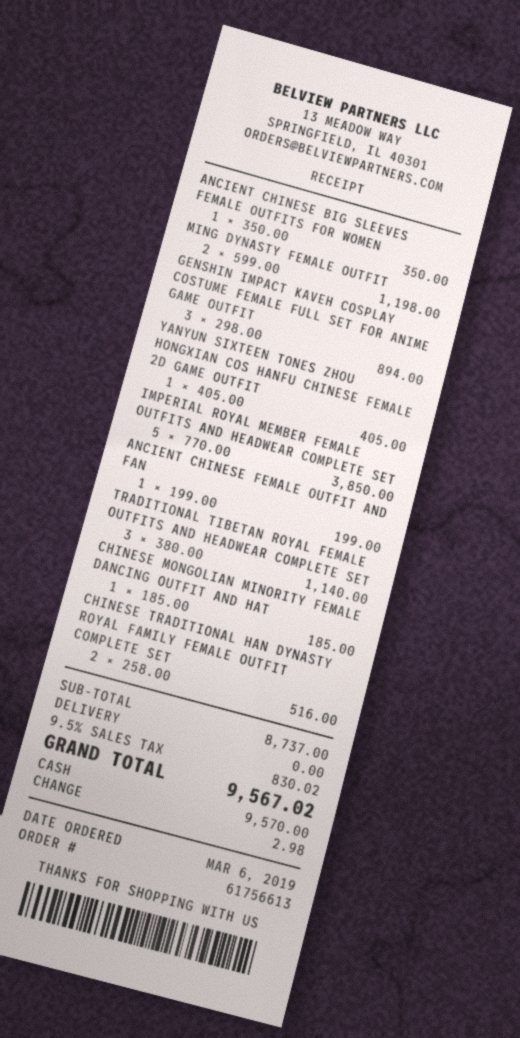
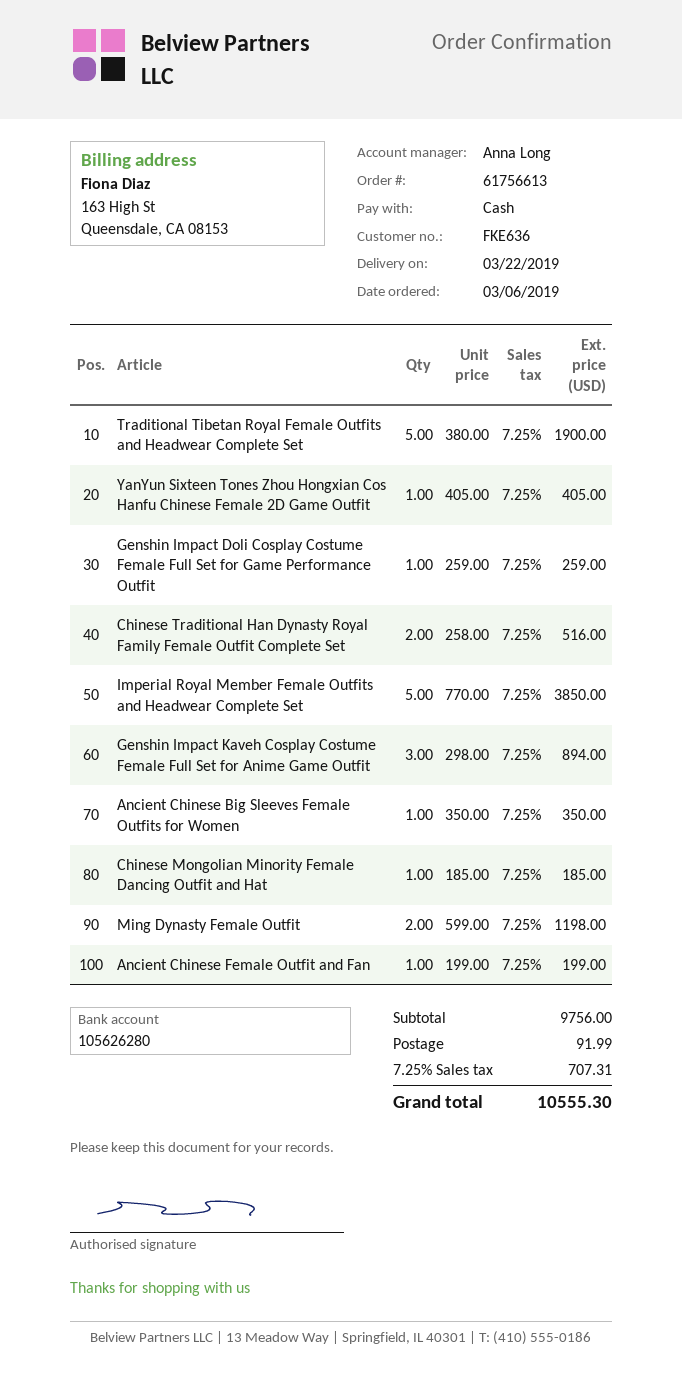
TRADITIONAL TIBETAN ROYAL FEMALE OUTFITS AND HEADWEAR COMPLETE SET: 3 x 380.00 = 1140.00 -> 5 x 380.00 = 1900.00
Genshin Impact Doli Cosplay Costume Female Full Set for Game Performance Outfit: none -> 1 x 259.00 = 259.00
subtotal: 8737.00 -> 9756.00
shipping: 0.00 -> 91.99
tax: 9.5% = 830.02 -> 7.25% = 707.31
total: 9567.02 -> 10555.30

